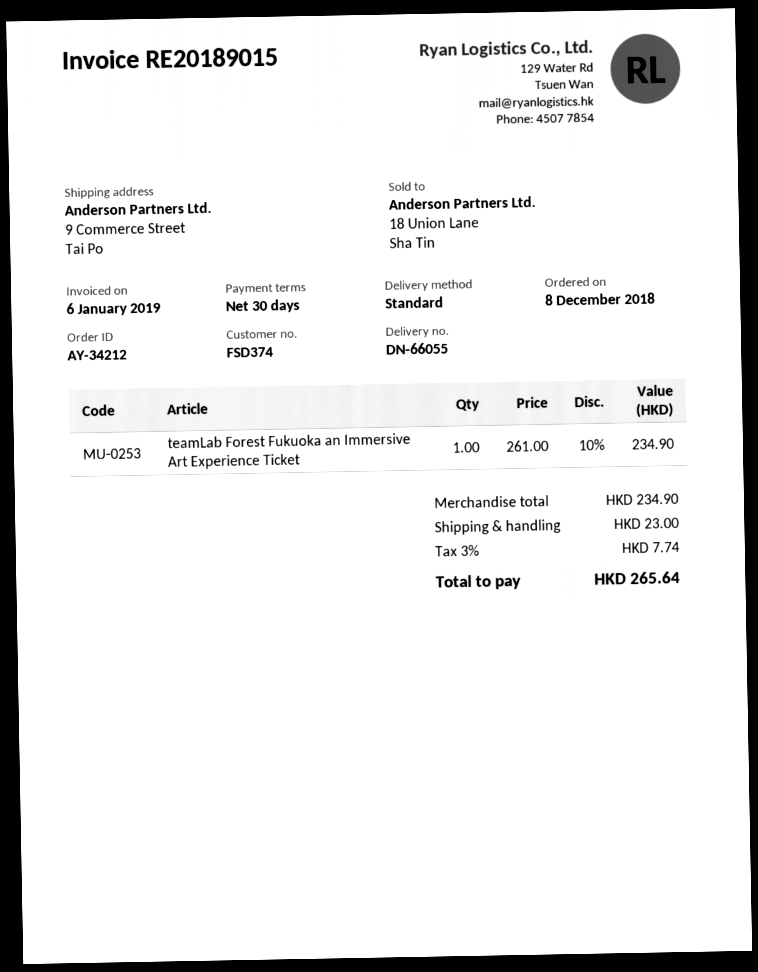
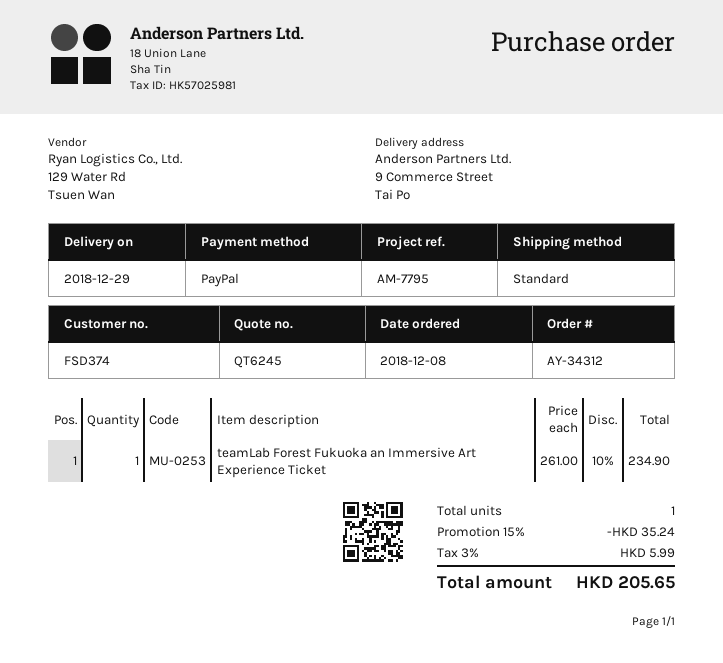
order number: AY-34212 -> AY-34312
discount: none -> 15% = 35.24
shipping: 23.00 -> none
tax: 3% = 7.74 -> 3% = 5.99
total: 265.64 -> 205.65

